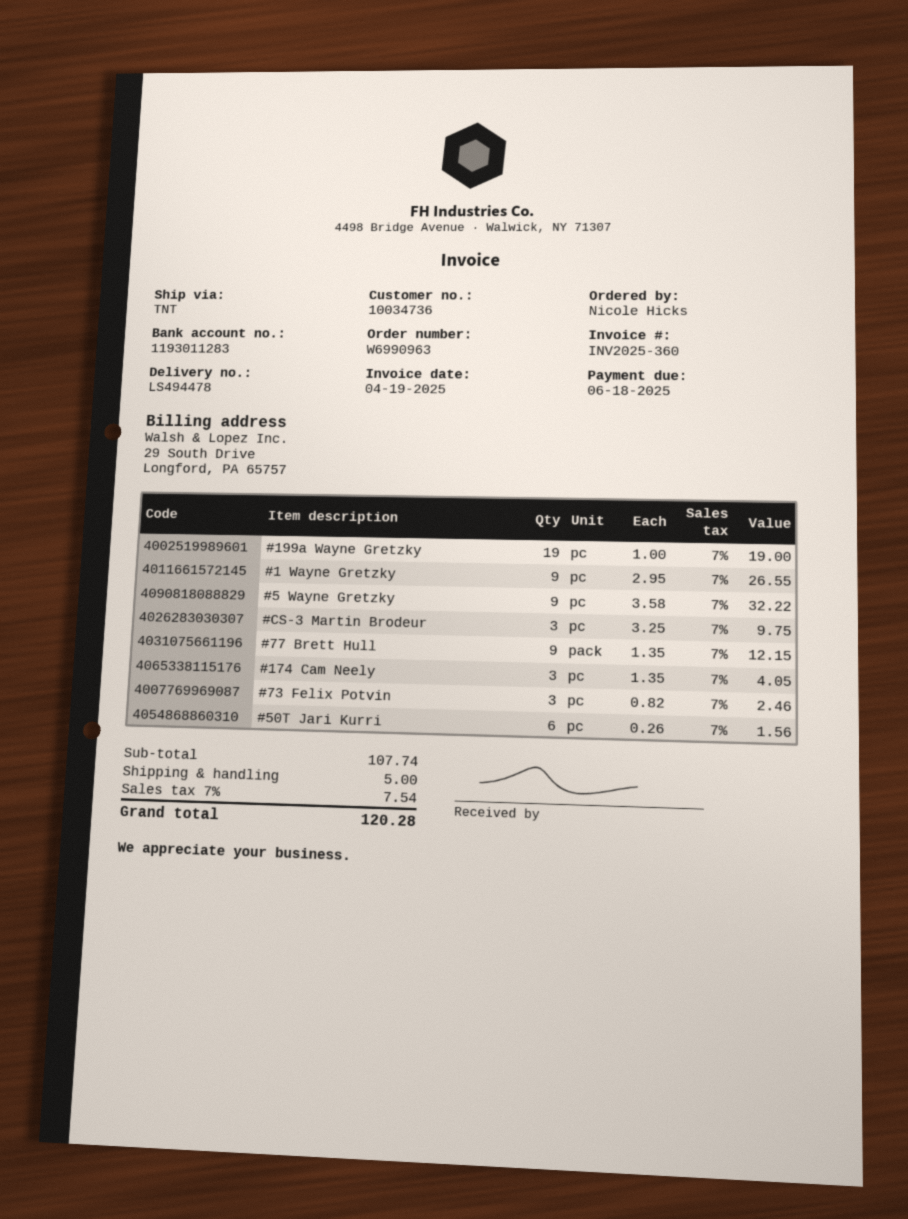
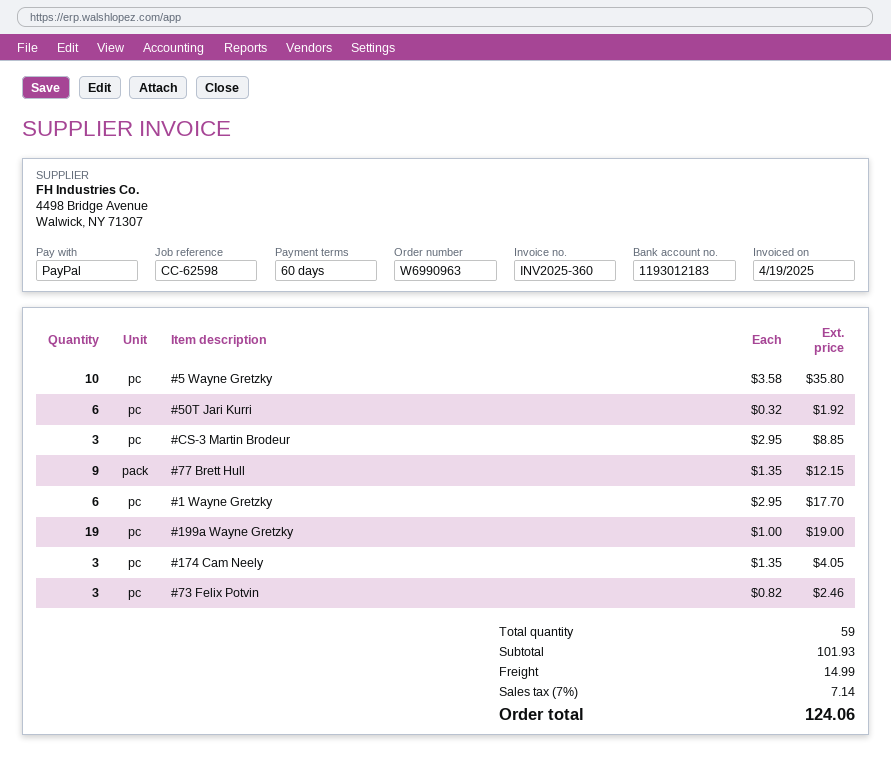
bank account: 1193011283 -> 1193012183
#1 Wayne Gretzky: 9 x 2.95 = 26.55 -> 6 x 2.95 = 17.70
#5 Wayne Gretzky: 9 x 3.58 = 32.22 -> 10 x 3.58 = 35.80
#CS-3 Martin Brodeur: 3 x 3.25 = 9.75 -> 3 x 2.95 = 8.85
#50T Jari Kurri: 6 x 0.26 = 1.56 -> 6 x 0.32 = 1.92
subtotal: 107.74 -> 101.93
shipping: 5.00 -> 14.99
tax: 7% = 7.54 -> 7% = 7.14
total: 120.28 -> 124.06

